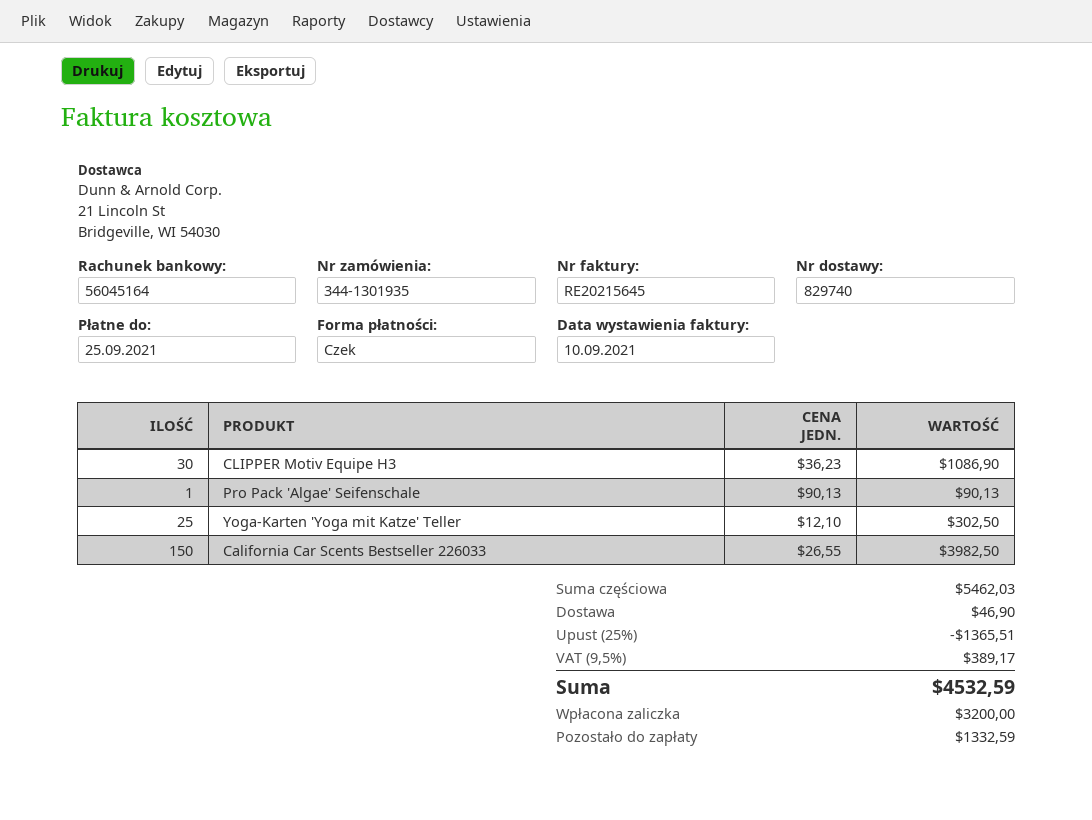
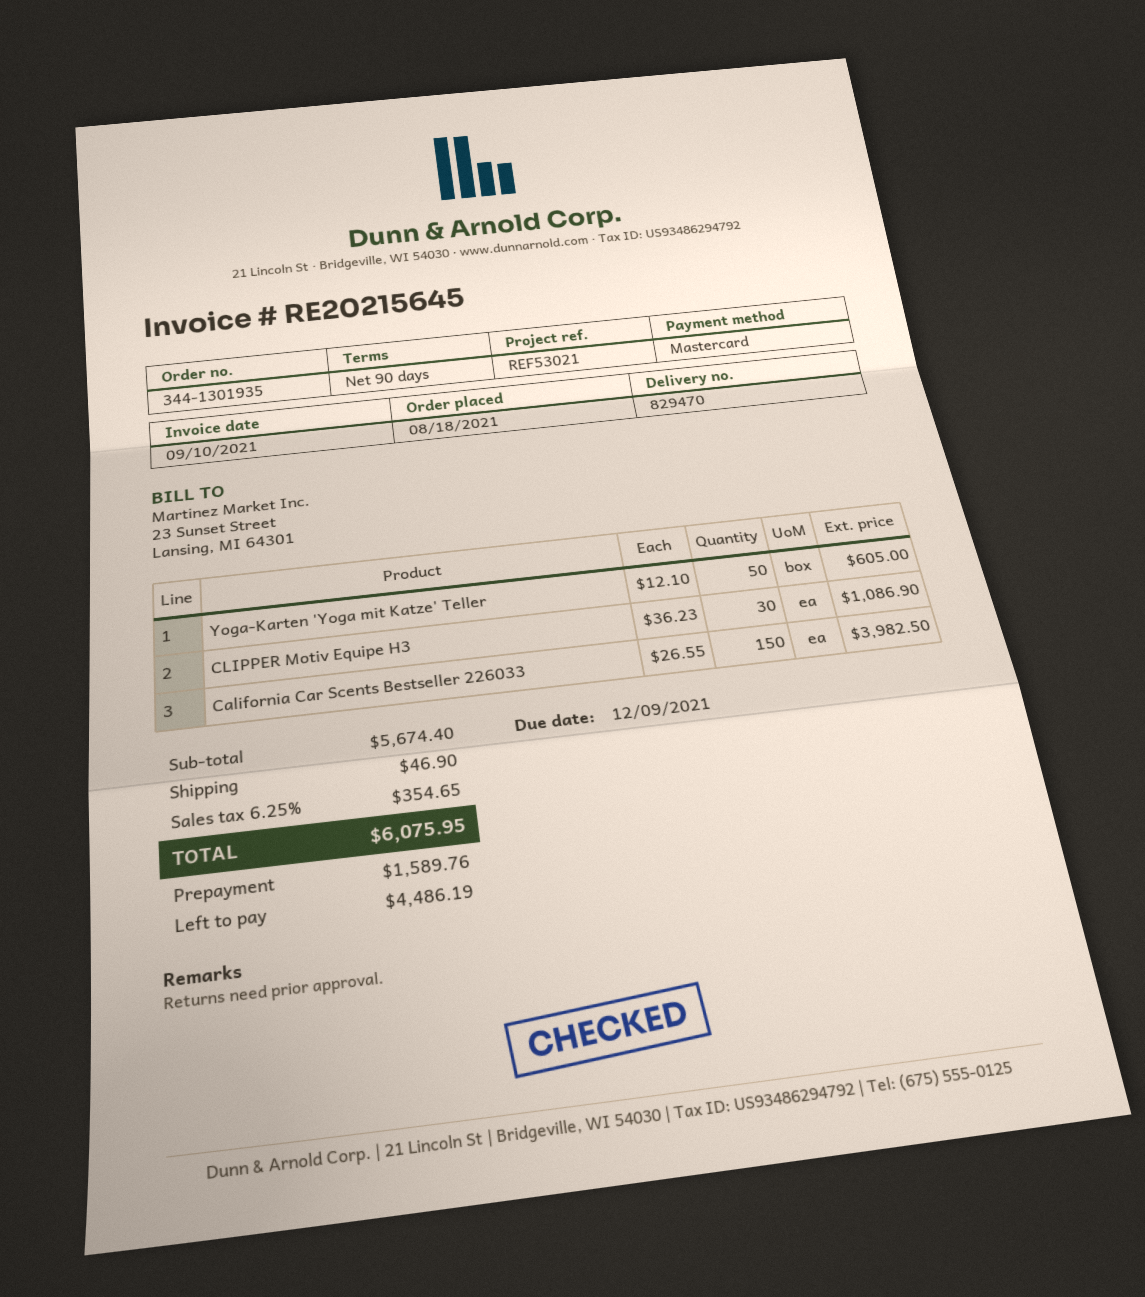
delivery note number: 829740 -> 829470
due date: 2021-09-25 -> 2021-12-09
payment method: cheque -> Mastercard
Pro Pack 'Algae' Seifenschale: 1 x 90.13 = 90.13 -> none
Yoga-Karten 'Yoga mit Katze' Teller: 25 x 12.10 = 302.50 -> 50 x 12.10 = 605.00
subtotal: 5462.03 -> 5674.40
discount: 25% = 1365.51 -> none
tax: 9.5% = 389.17 -> 6.25% = 354.65
total: 4532.59 -> 6075.95
deposit: 3200.00 -> 1589.76
balance: 1332.59 -> 4486.19

